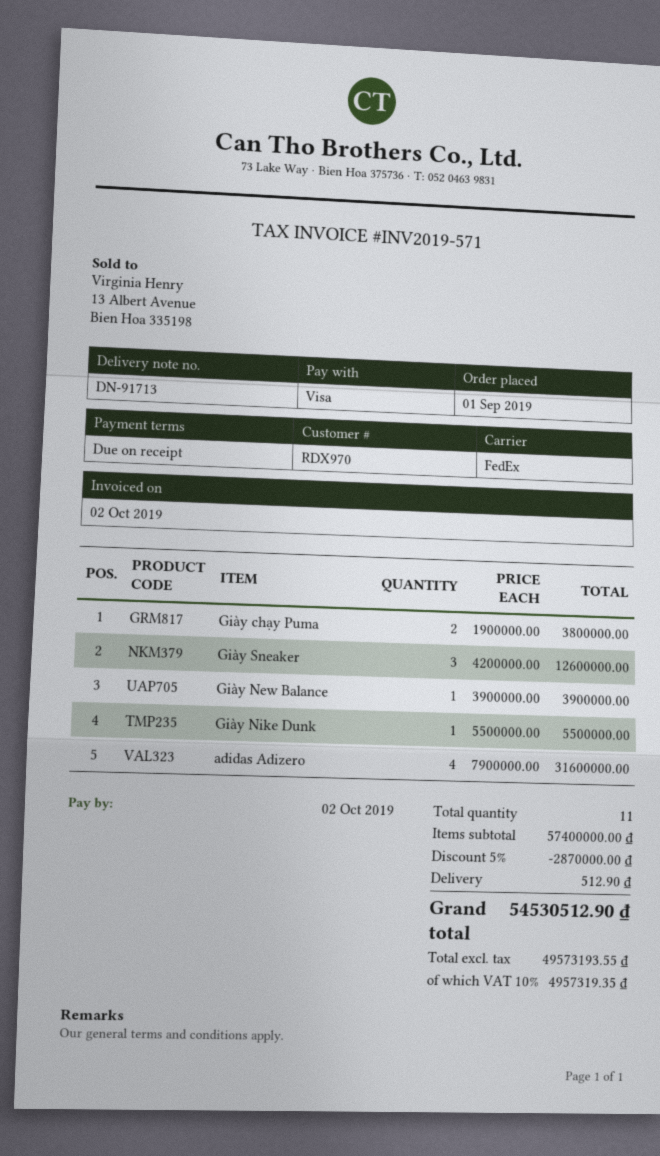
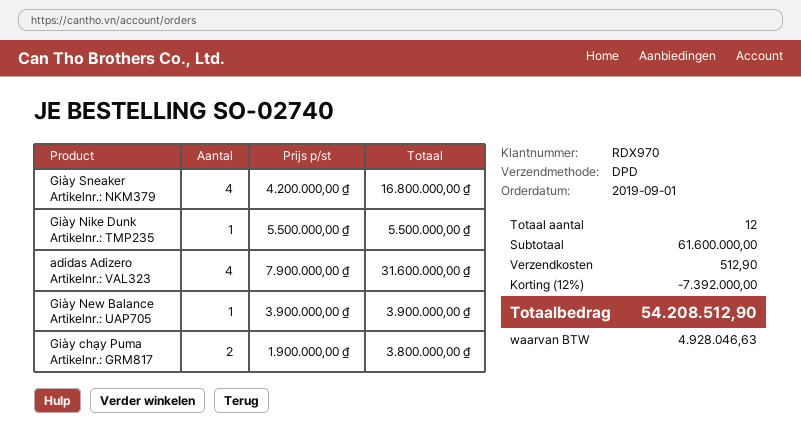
shipping method: FedEx -> DPD
Giày Sneaker: 3 x 4200000.00 = 12600000.00 -> 4 x 4200000.00 = 16800000.00
total quantity: 11 -> 12
subtotal: 57400000.00 -> 61600000.00
discount: 5% = 2870000.00 -> 12% = 7392000.00
tax: 4957319.35 -> 4928046.63
total: 54530512.90 -> 54208512.90

